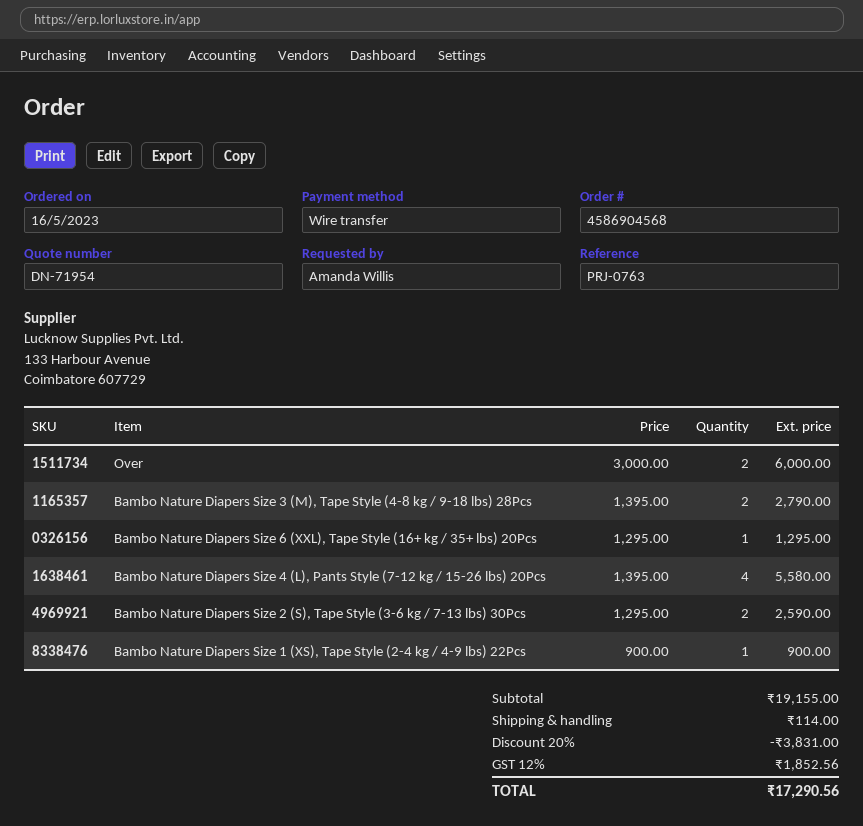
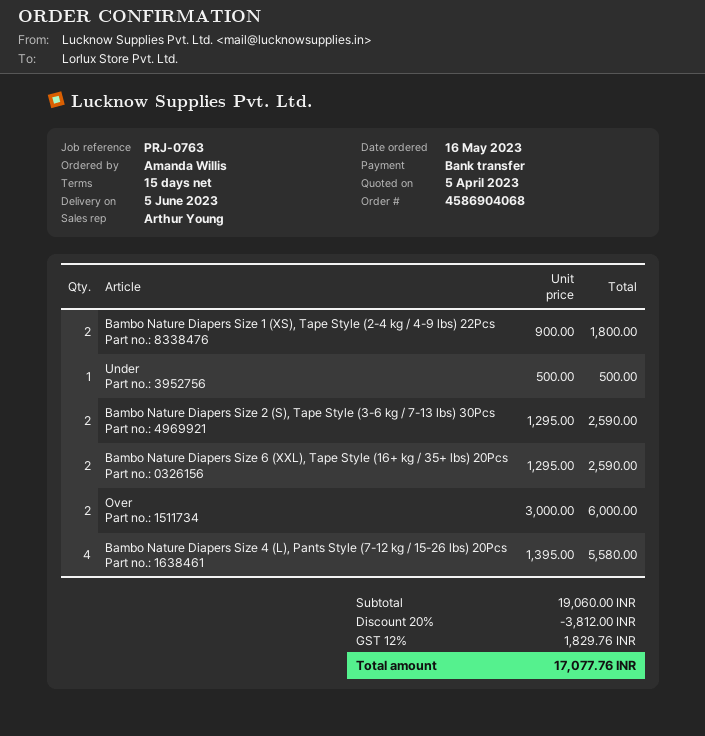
order number: 4586904568 -> 4586904068
Bambo Nature Diapers Size 3 (M), Tape Style (4-8 kg / 9-18 lbs) 28Pcs: 2 x 1395.00 = 2790.00 -> none
Bambo Nature Diapers Size 6 (XXL), Tape Style (16+ kg / 35+ lbs) 20Pcs: 1 x 1295.00 = 1295.00 -> 2 x 1295.00 = 2590.00
Bambo Nature Diapers Size 1 (XS), Tape Style (2-4 kg / 4-9 lbs) 22Pcs: 1 x 900.00 = 900.00 -> 2 x 900.00 = 1800.00
Under: none -> 1 x 500.00 = 500.00
subtotal: 19155.00 -> 19060.00
discount: 20% = 3831.00 -> 20% = 3812.00
shipping: 114.00 -> none
tax: 12% = 1852.56 -> 12% = 1829.76
total: 17290.56 -> 17077.76

